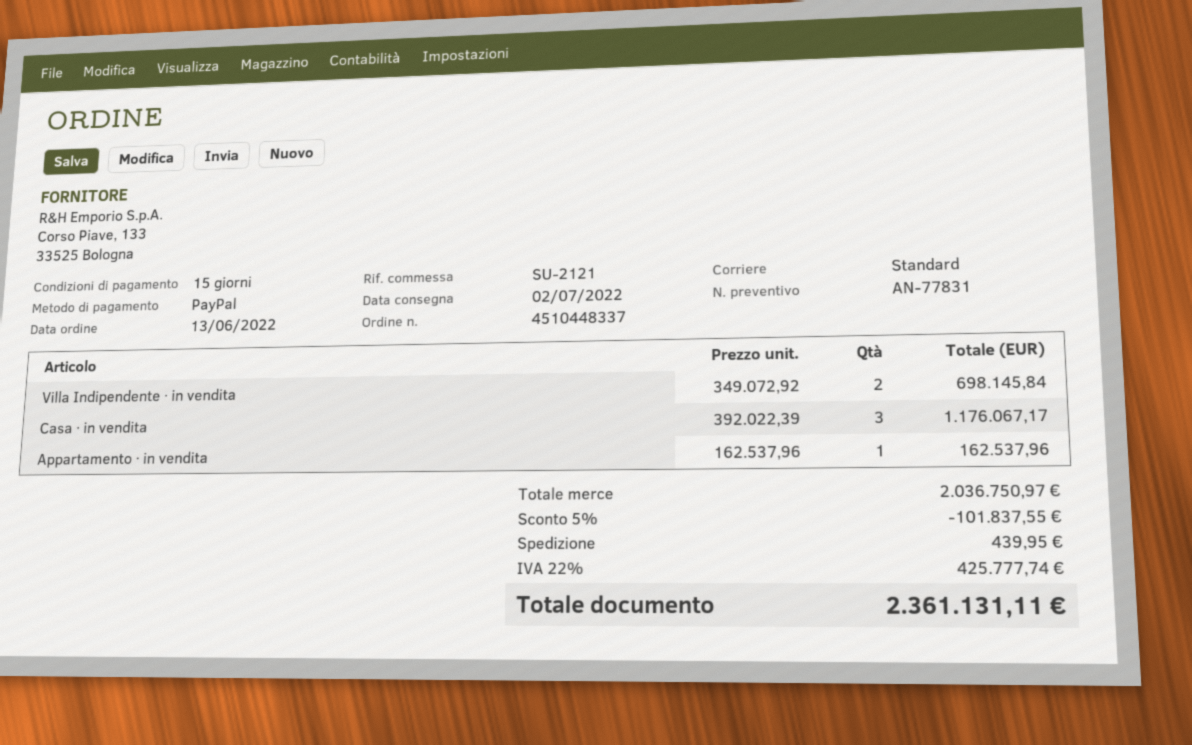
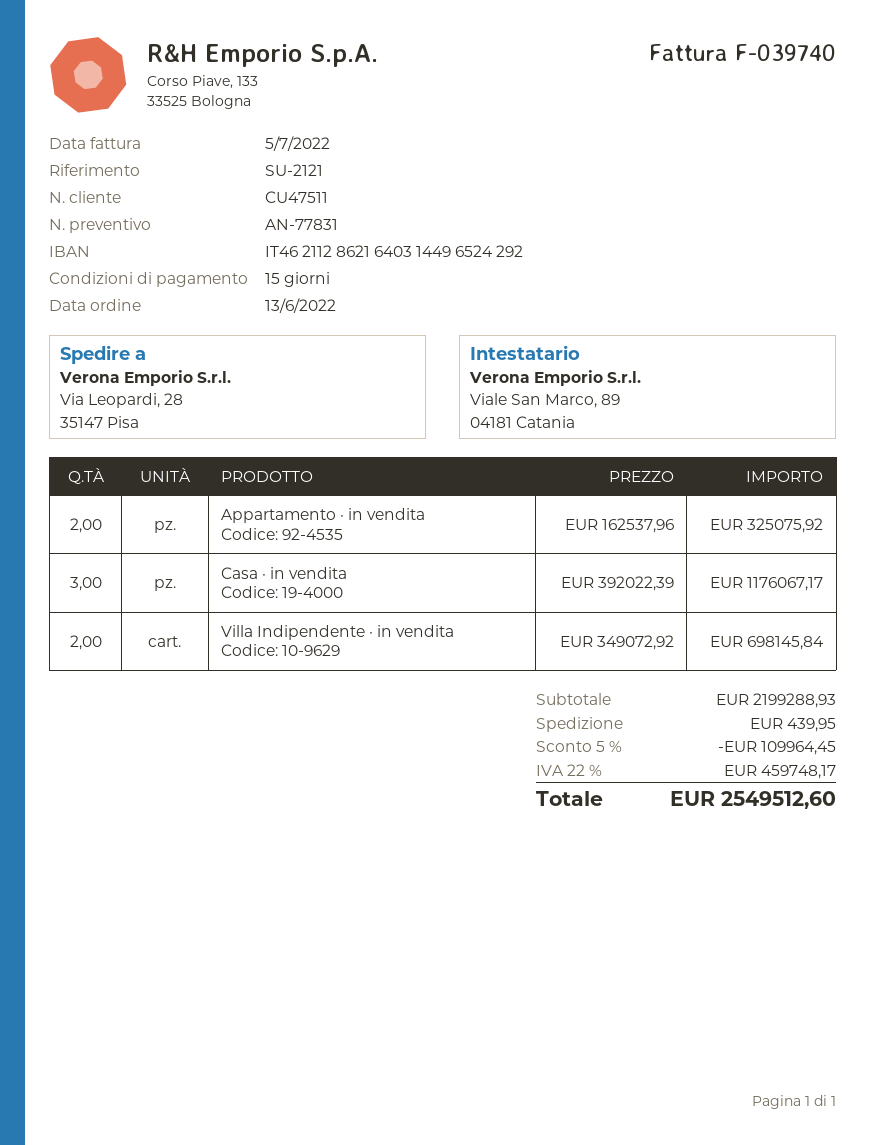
Appartamento · in vendita: 1 x 162537.96 = 162537.96 -> 2 x 162537.96 = 325075.92
subtotal: 2036750.97 -> 2199288.93
discount: 5% = 101837.55 -> 5% = 109964.45
tax: 22% = 425777.74 -> 22% = 459748.17
total: 2361131.11 -> 2549512.60

